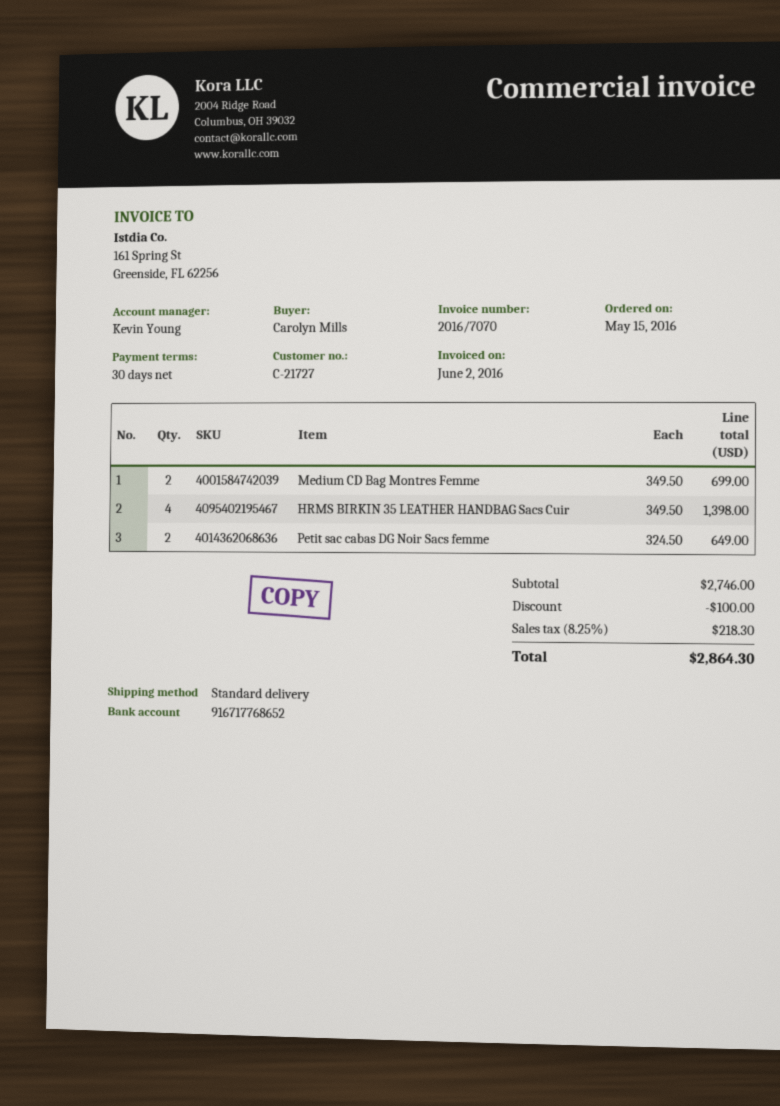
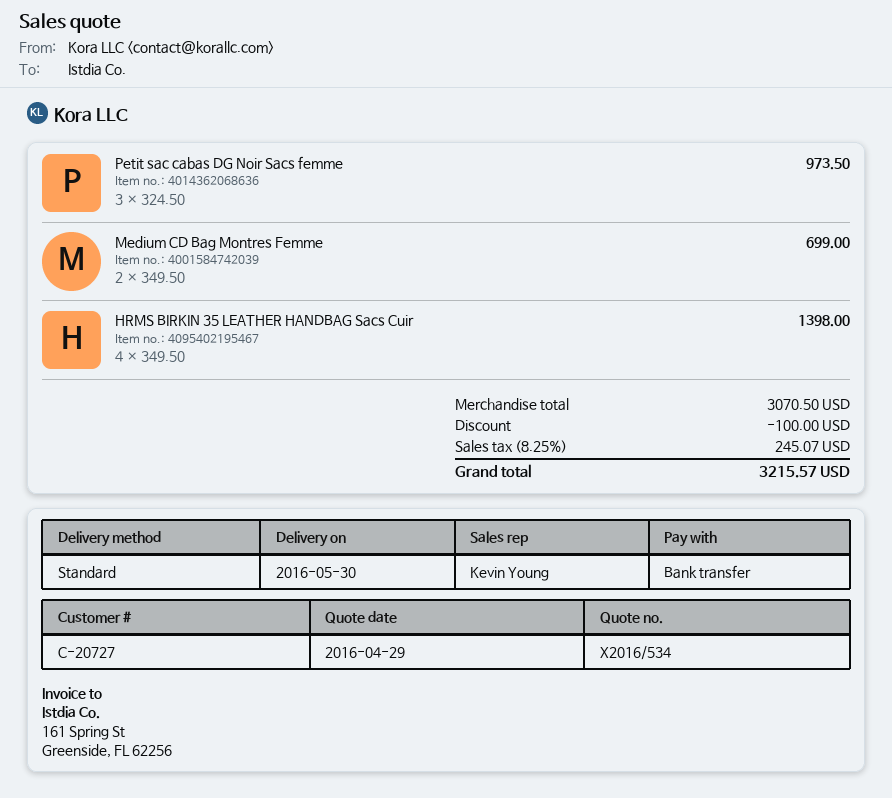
customer number: C-21727 -> C-20727
Petit sac cabas DG Noir Sacs femme: 2 x 324.50 = 649.00 -> 3 x 324.50 = 973.50
subtotal: 2746.00 -> 3070.50
tax: 8.25% = 218.30 -> 8.25% = 245.07
total: 2864.30 -> 3215.57

